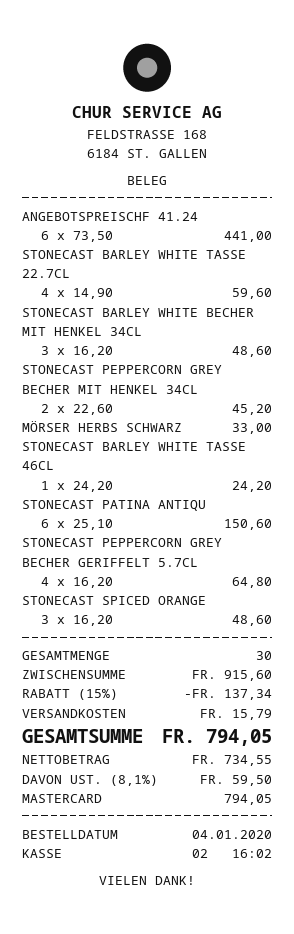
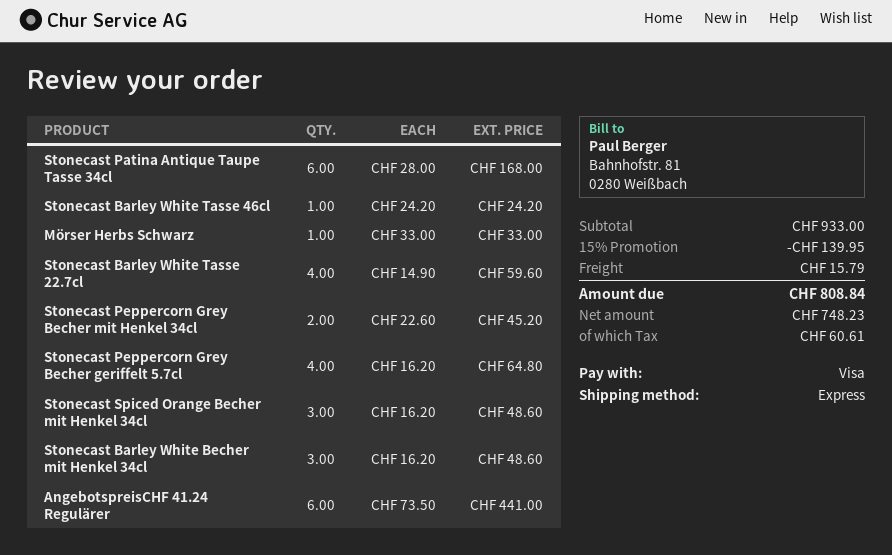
payment method: Mastercard -> Visa
STONECAST PATINA ANTIQU: 6 x 25.10 = 150.60 -> 6 x 28.00 = 168.00
subtotal: 915.60 -> 933.00
discount: 15% = 137.34 -> 15% = 139.95
net: 734.55 -> 748.23
tax: 59.50 -> 60.61
total: 794.05 -> 808.84

